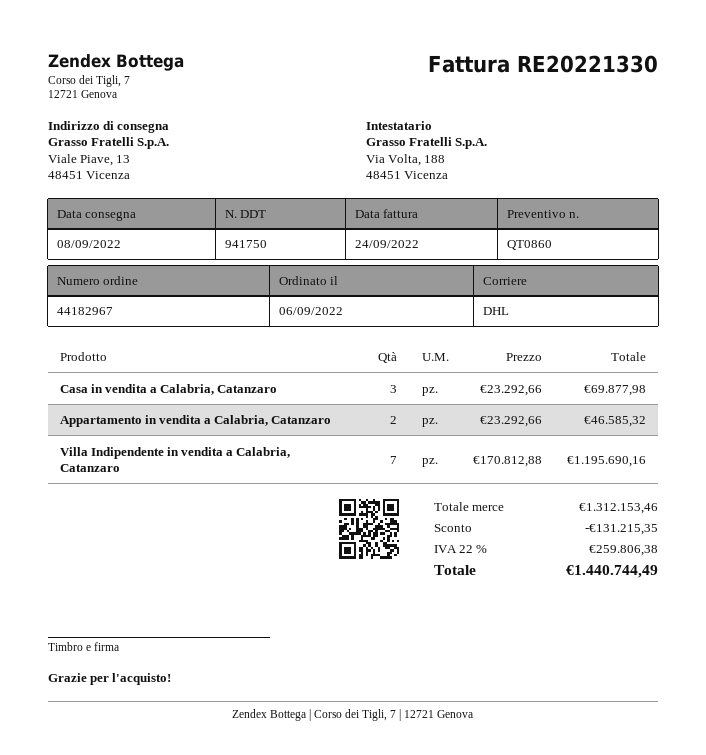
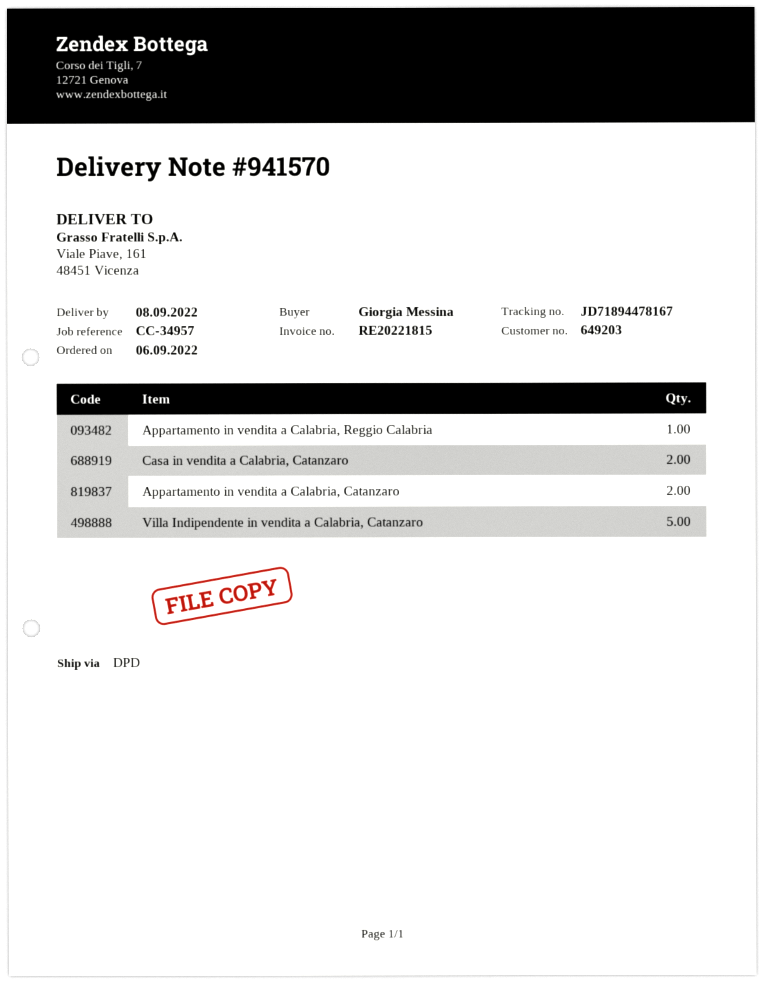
delivery note number: 941750 -> 941570
invoice number: RE20221330 -> RE20221815
shipping method: DHL -> DPD
ship to: Viale Piave, 13, 48451 Vicenza -> Viale Piave, 161, 48451 Vicenza
Casa in vendita a Calabria, Catanzaro: 3 -> 2
Villa Indipendente in vendita a Calabria, Catanzaro: 7 -> 5
Appartamento in vendita a Calabria, Reggio Calabria: none -> 1

